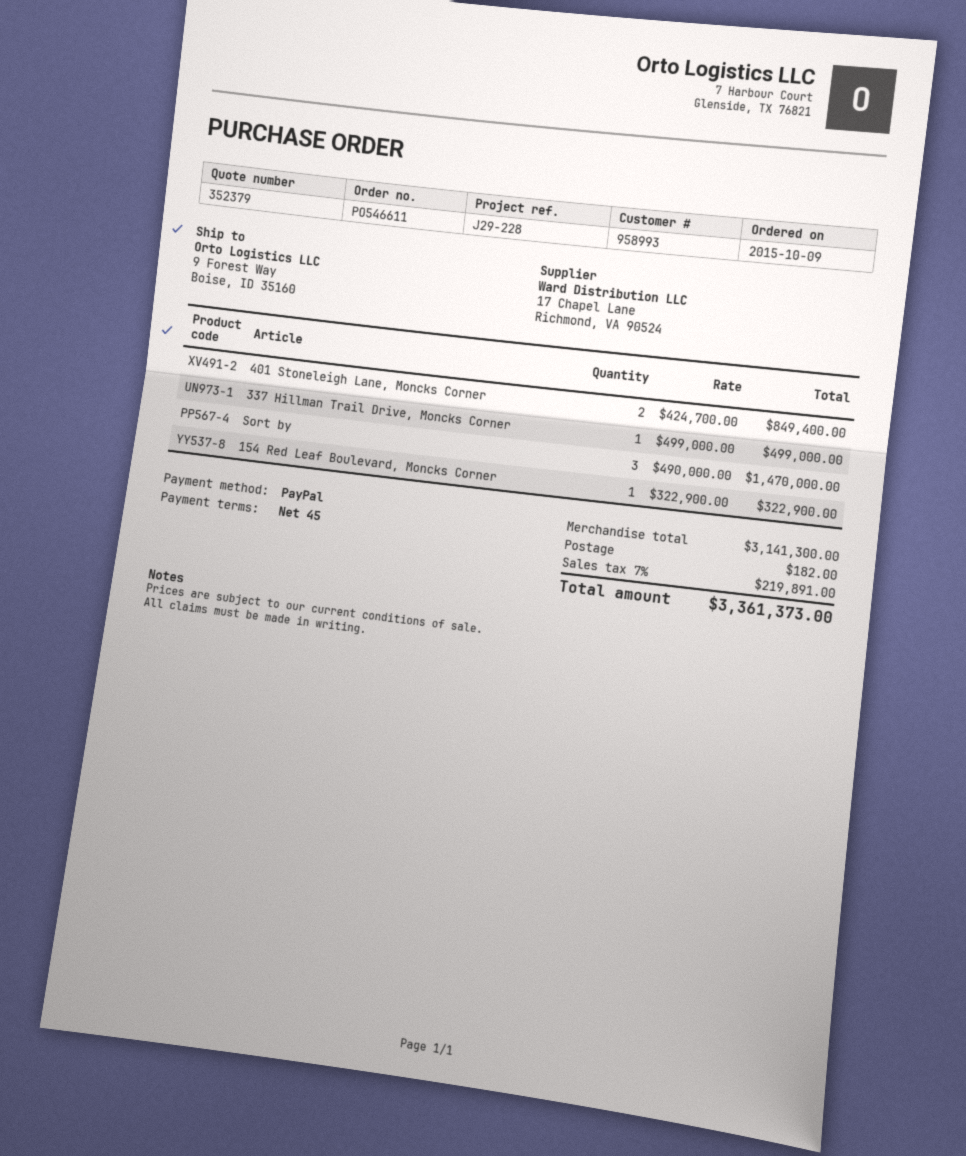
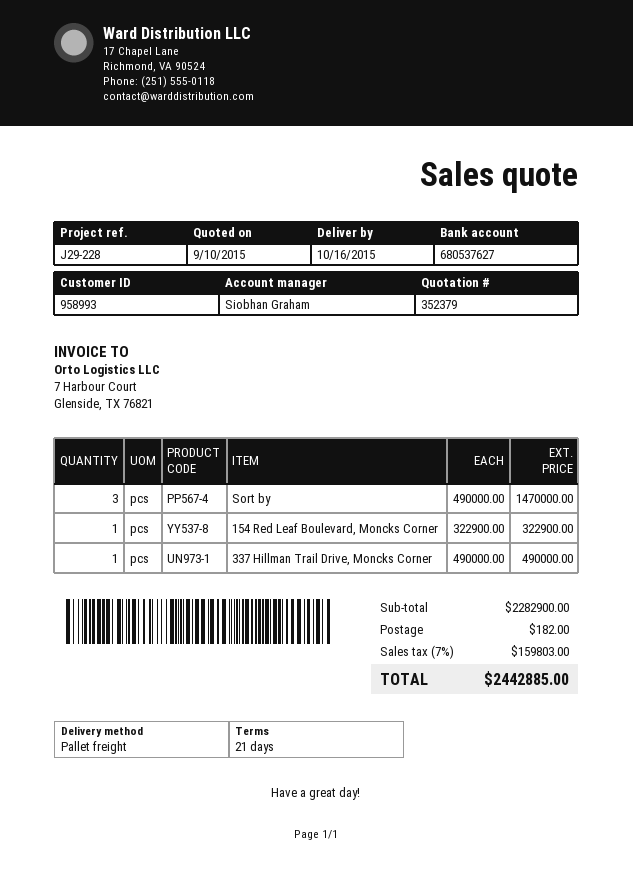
payment terms: 45 days -> 21 days
401 Stoneleigh Lane, Moncks Corner: 2 x 424700.00 = 849400.00 -> none
337 Hillman Trail Drive, Moncks Corner: 1 x 499000.00 = 499000.00 -> 1 x 490000.00 = 490000.00
subtotal: 3141300.00 -> 2282900.00
tax: 7% = 219891.00 -> 7% = 159803.00
total: 3361373.00 -> 2442885.00

